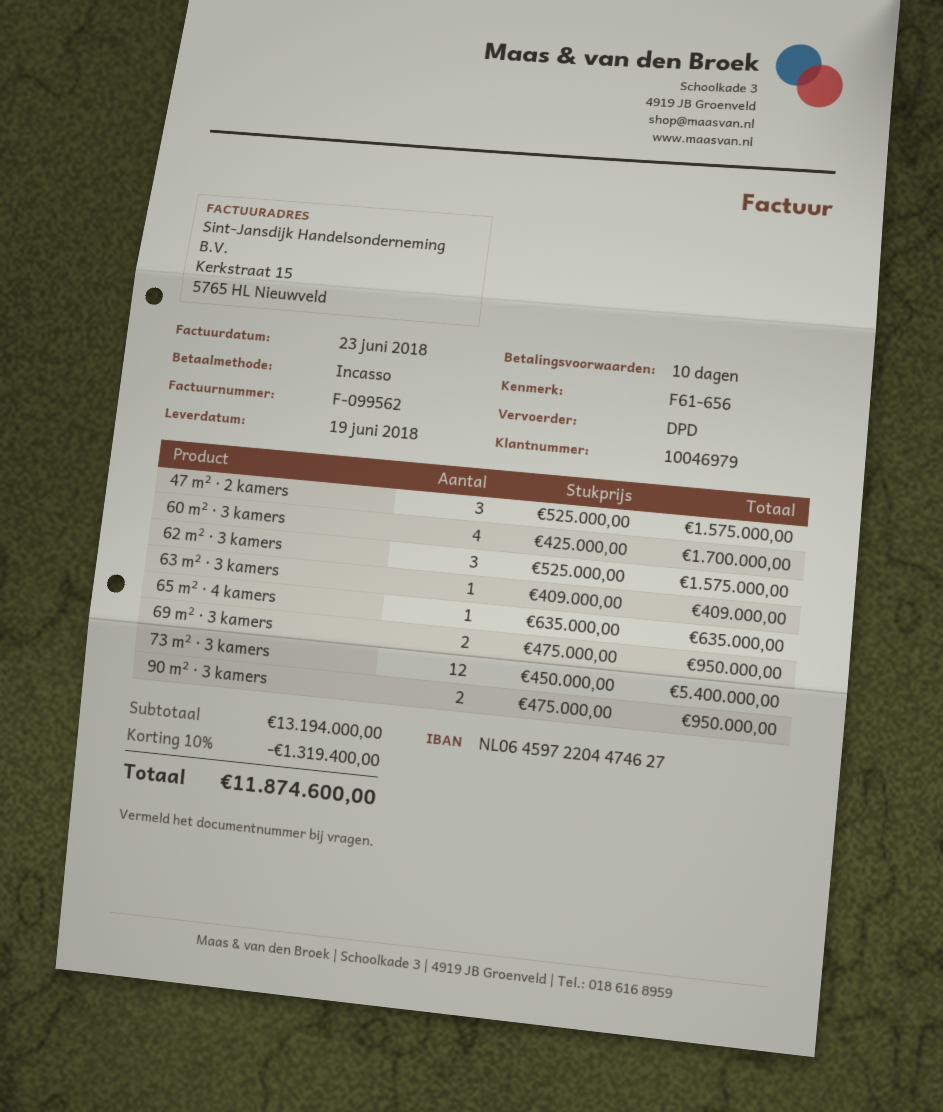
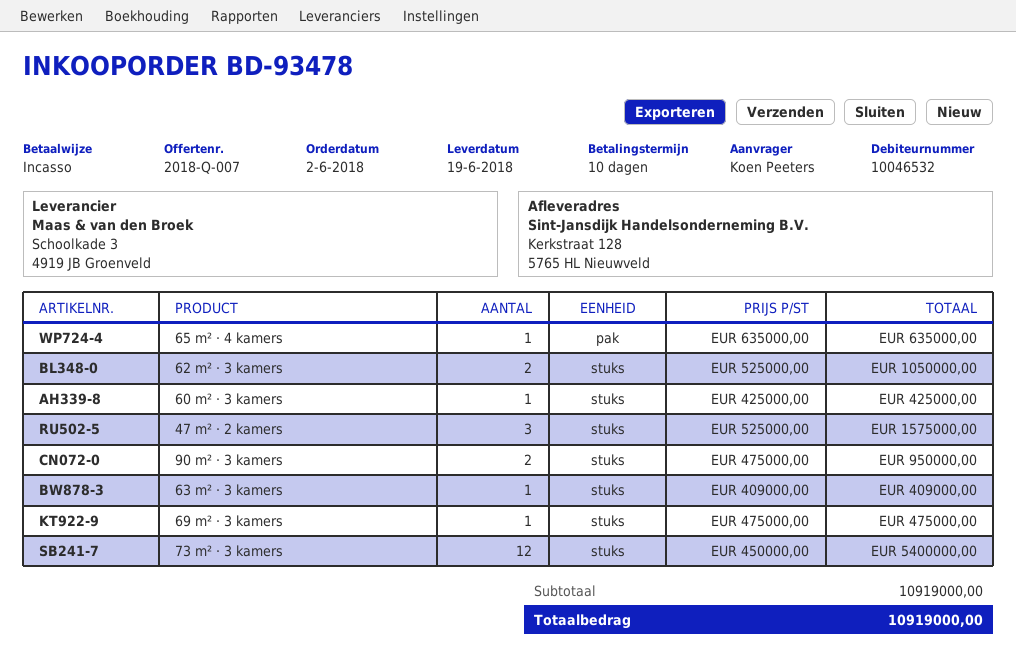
customer number: 10046979 -> 10046532
60 m² · 3 kamers: 4 x 425000.00 = 1700000.00 -> 1 x 425000.00 = 425000.00
62 m² · 3 kamers: 3 x 525000.00 = 1575000.00 -> 2 x 525000.00 = 1050000.00
69 m² · 3 kamers: 2 x 475000.00 = 950000.00 -> 1 x 475000.00 = 475000.00
subtotal: 13194000.00 -> 10919000.00
discount: 10% = 1319400.00 -> none
total: 11874600.00 -> 10919000.00

